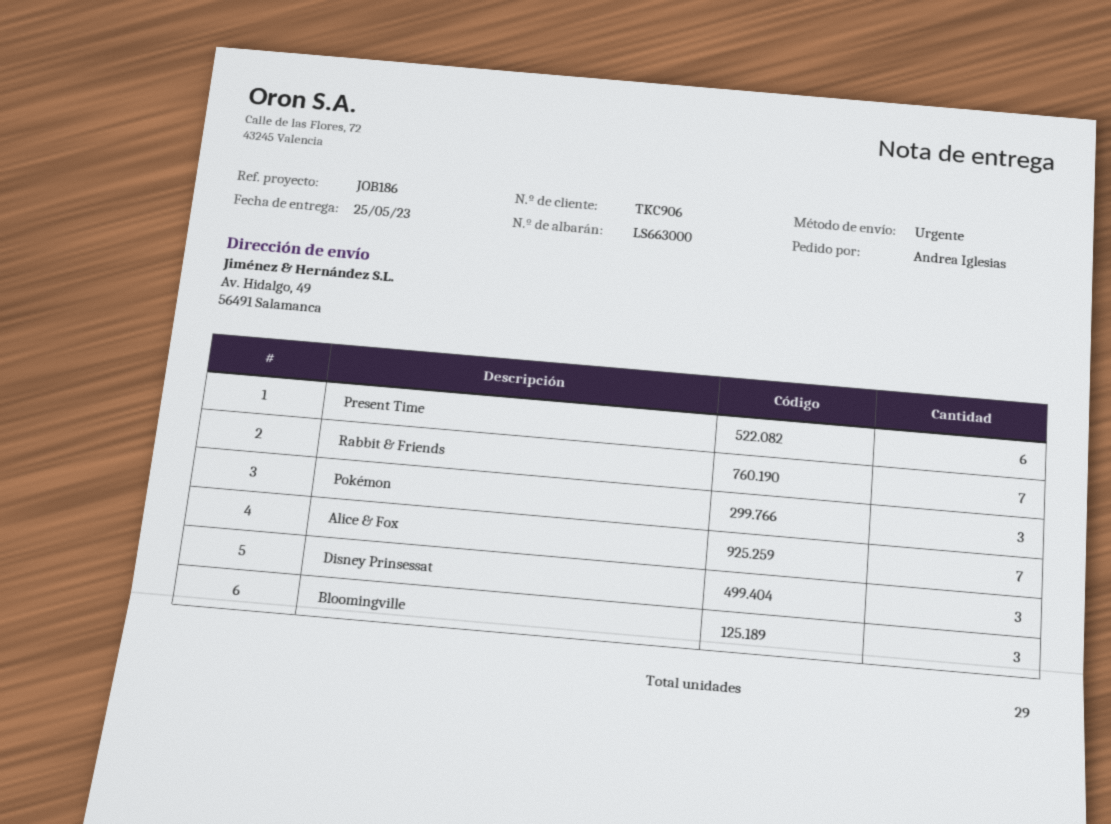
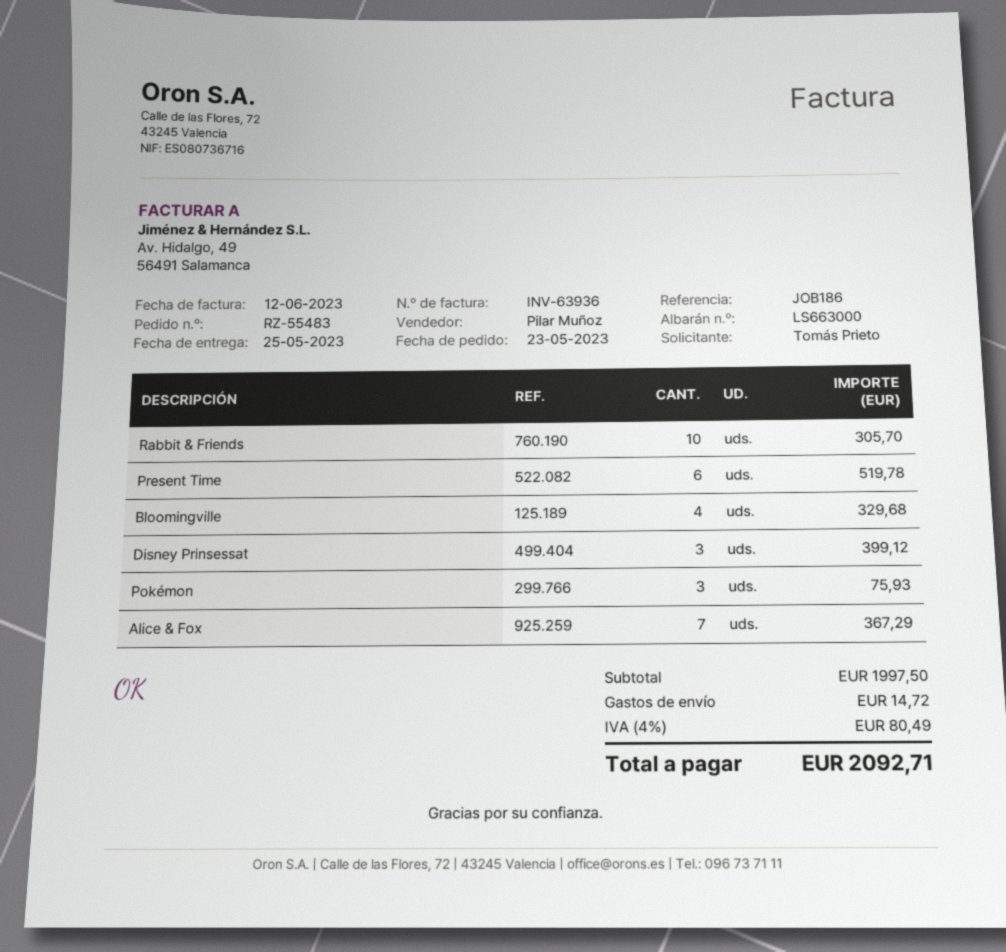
ordered by: Andrea Iglesias -> Tomás Prieto
Rabbit & Friends: 7 -> 10
Bloomingville: 3 -> 4

